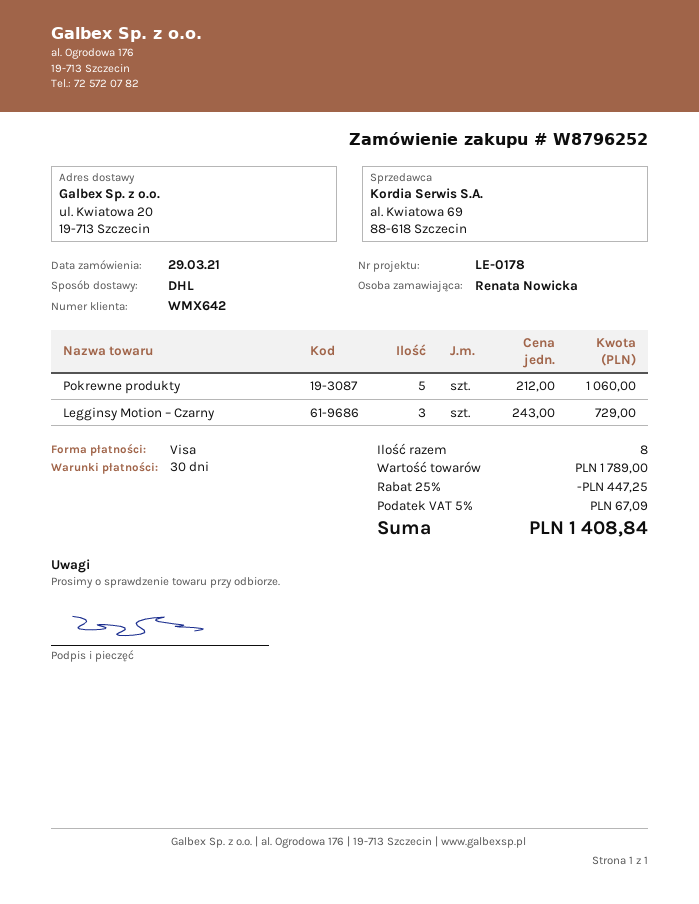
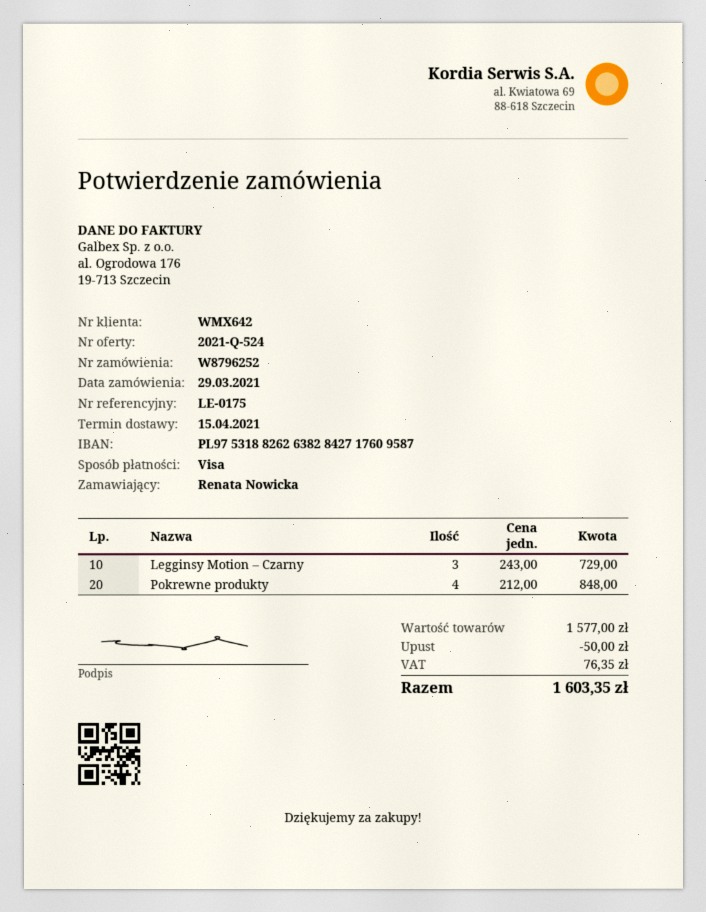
reference: LE-0178 -> LE-0175
Pokrewne produkty: 5 x 212.00 = 1060.00 -> 4 x 212.00 = 848.00
subtotal: 1789.00 -> 1577.00
discount: 447.25 -> 50.00
tax: 67.09 -> 76.35
total: 1408.84 -> 1603.35

